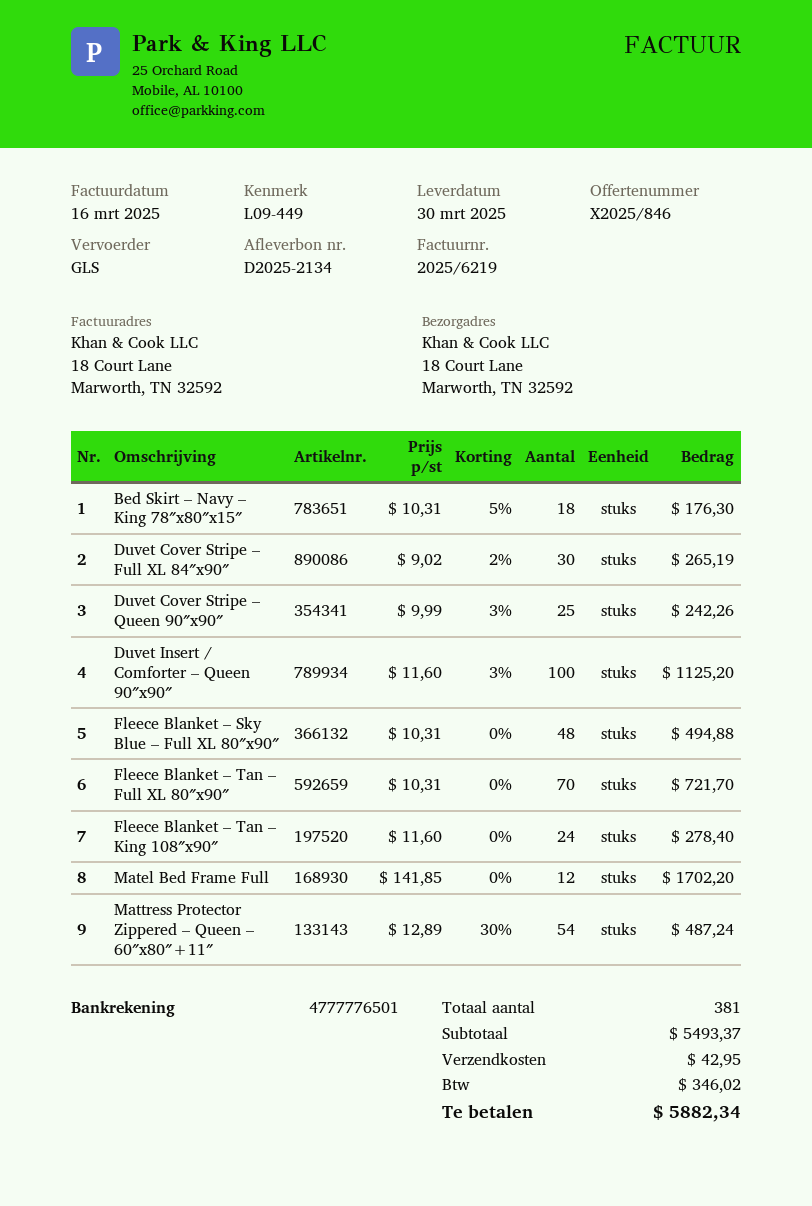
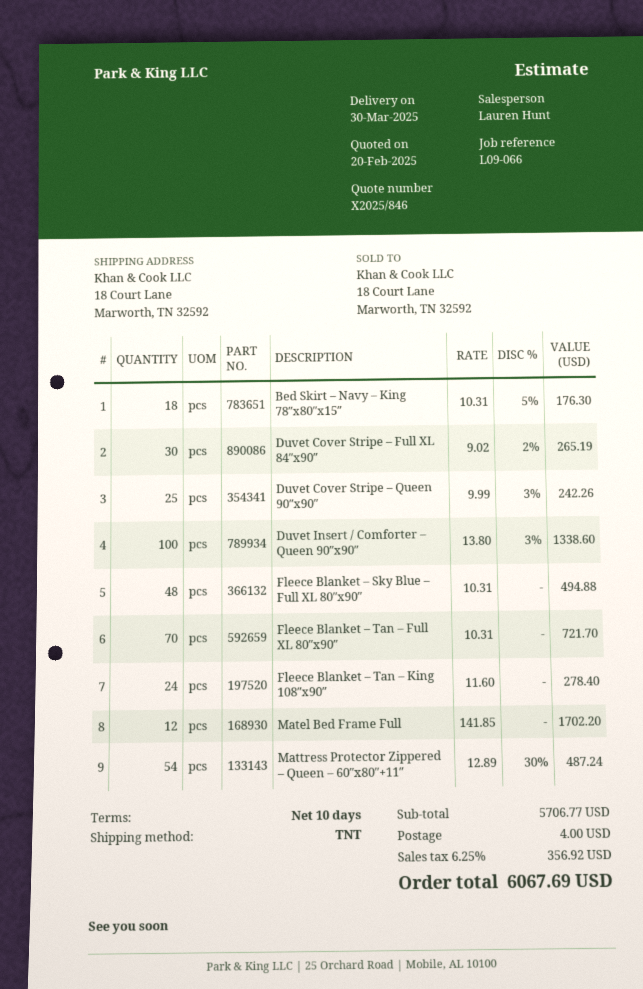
reference: L09-449 -> L09-066
shipping method: GLS -> TNT
Duvet Insert / Comforter – Queen 90″x90″: 100 x 11.60 - 3% = 1125.20 -> 100 x 13.80 - 3% = 1338.60
subtotal: 5493.37 -> 5706.77
shipping: 42.95 -> 4.00
tax: 346.02 -> 356.92
total: 5882.34 -> 6067.69

